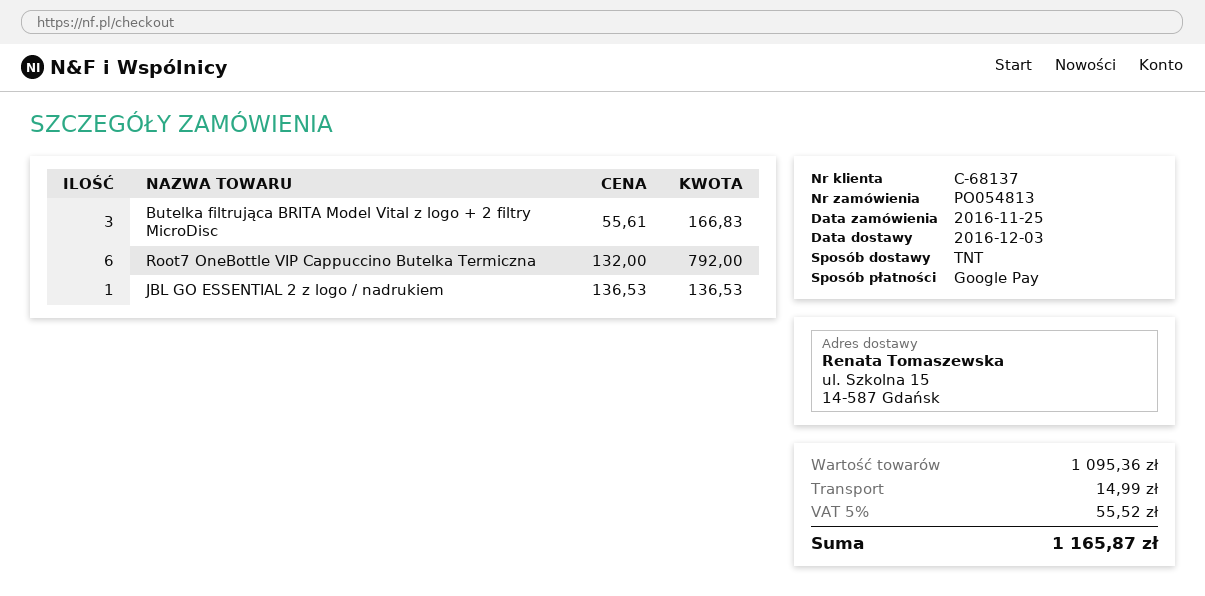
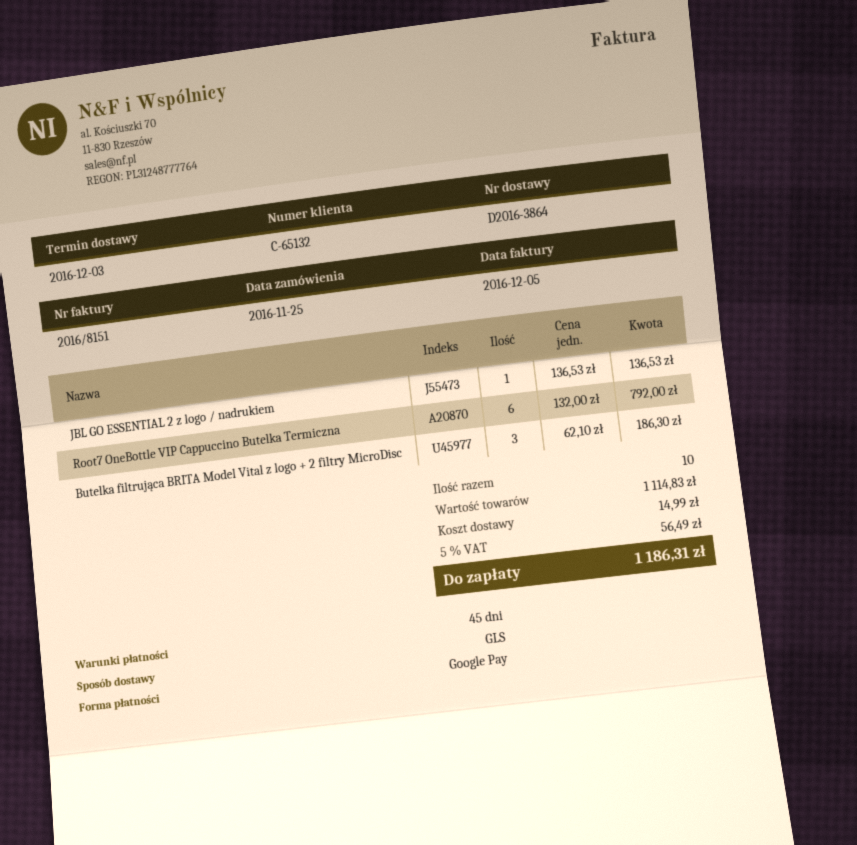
customer number: C-68137 -> C-65132
shipping method: TNT -> GLS
Butelka filtrująca BRITA Model Vital z logo + 2 filtry MicroDisc: 3 x 55.61 = 166.83 -> 3 x 62.10 = 186.30
subtotal: 1095.36 -> 1114.83
tax: 5% = 55.52 -> 5% = 56.49
total: 1165.87 -> 1186.31

